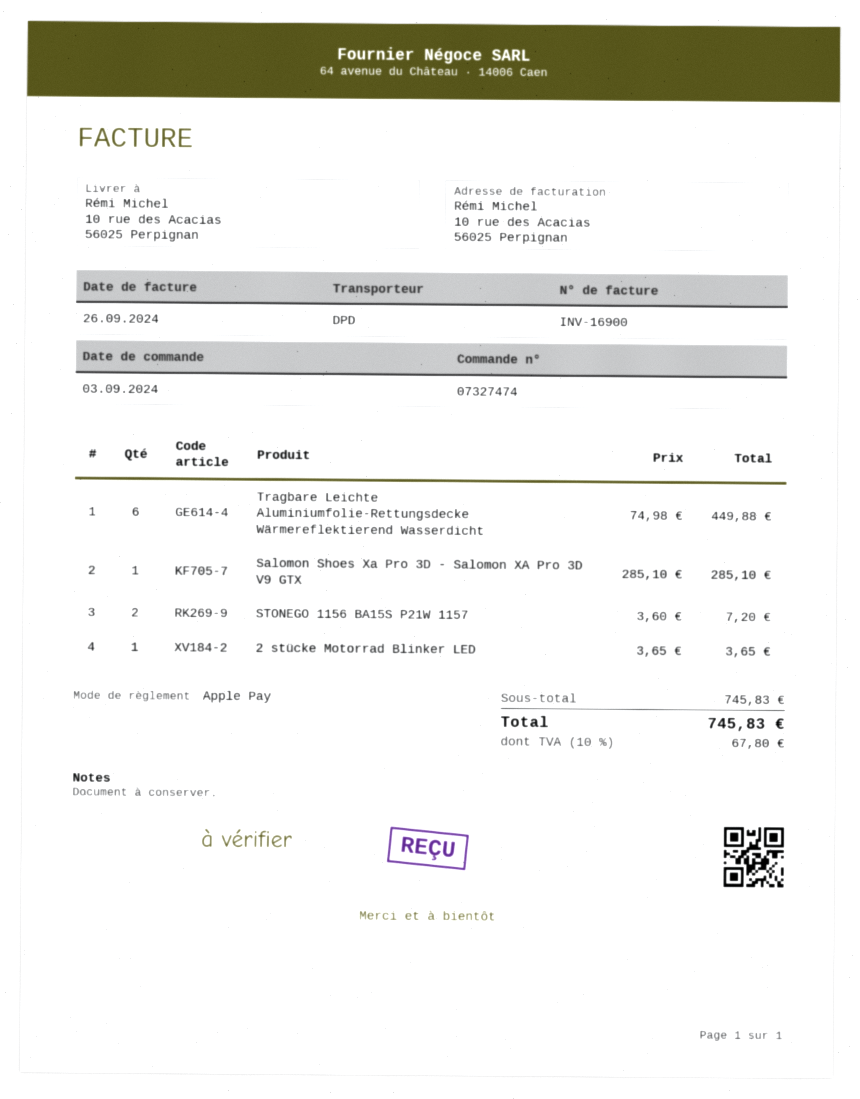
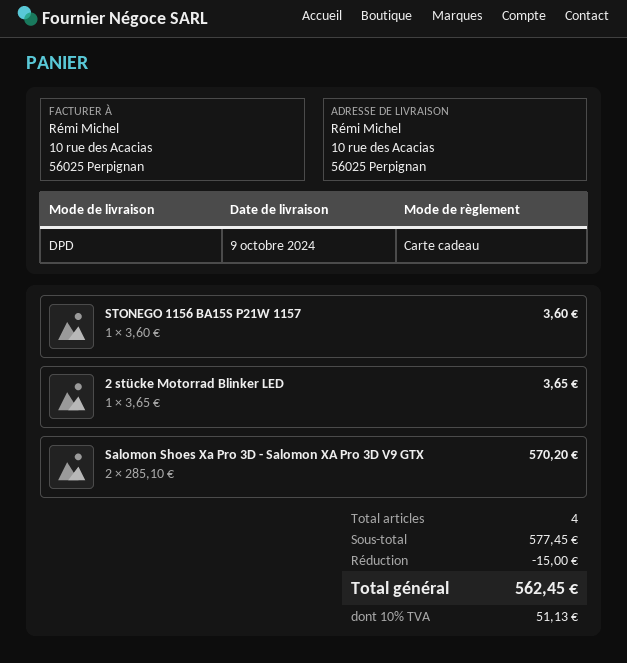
payment method: Apple Pay -> gift card
Tragbare Leichte Aluminiumfolie-Rettungsdecke Wärmereflektierend Wasserdicht: 6 x 74.98 = 449.88 -> none
Salomon Shoes Xa Pro 3D - Salomon XA Pro 3D V9 GTX: 1 x 285.10 = 285.10 -> 2 x 285.10 = 570.20
STONEGO 1156 BA15S P21W 1157: 2 x 3.60 = 7.20 -> 1 x 3.60 = 3.60
subtotal: 745.83 -> 577.45
discount: none -> 15.00
tax: 10% = 67.80 -> 10% = 51.13
total: 745.83 -> 562.45

